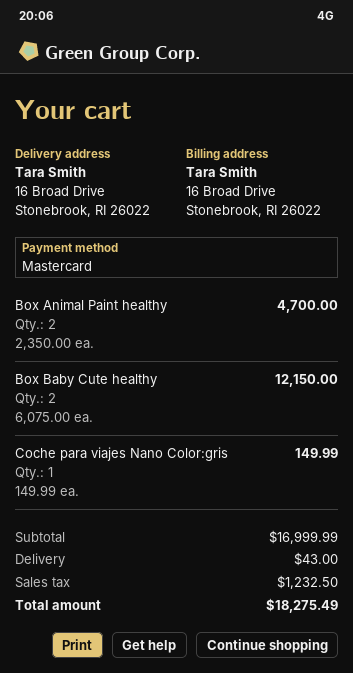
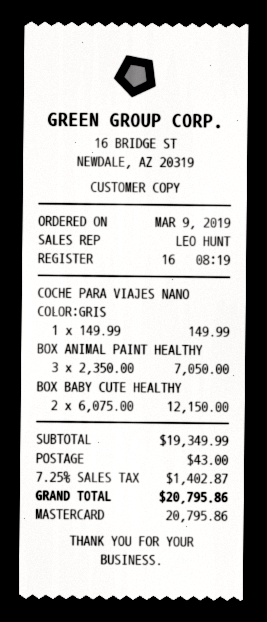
Box Animal Paint healthy: 2 x 2350.00 = 4700.00 -> 3 x 2350.00 = 7050.00
subtotal: 16999.99 -> 19349.99
tax: 1232.50 -> 1402.87
total: 18275.49 -> 20795.86

